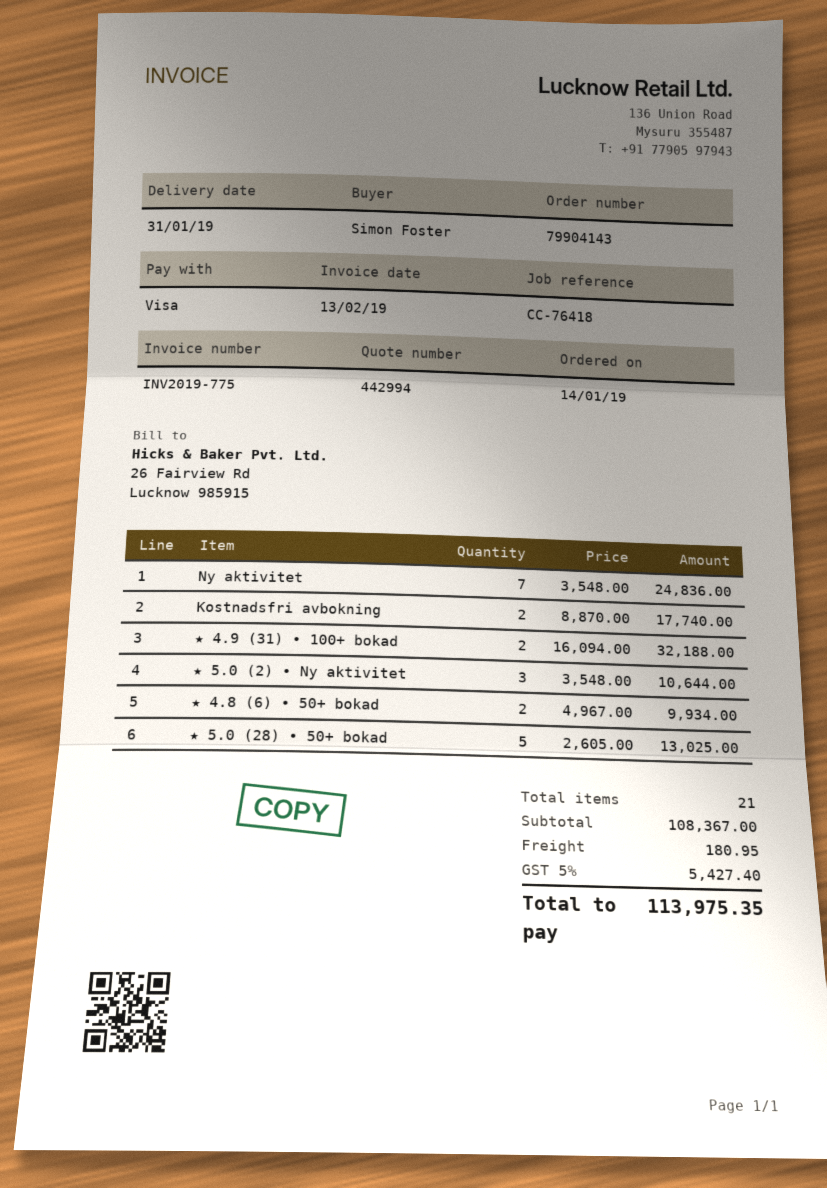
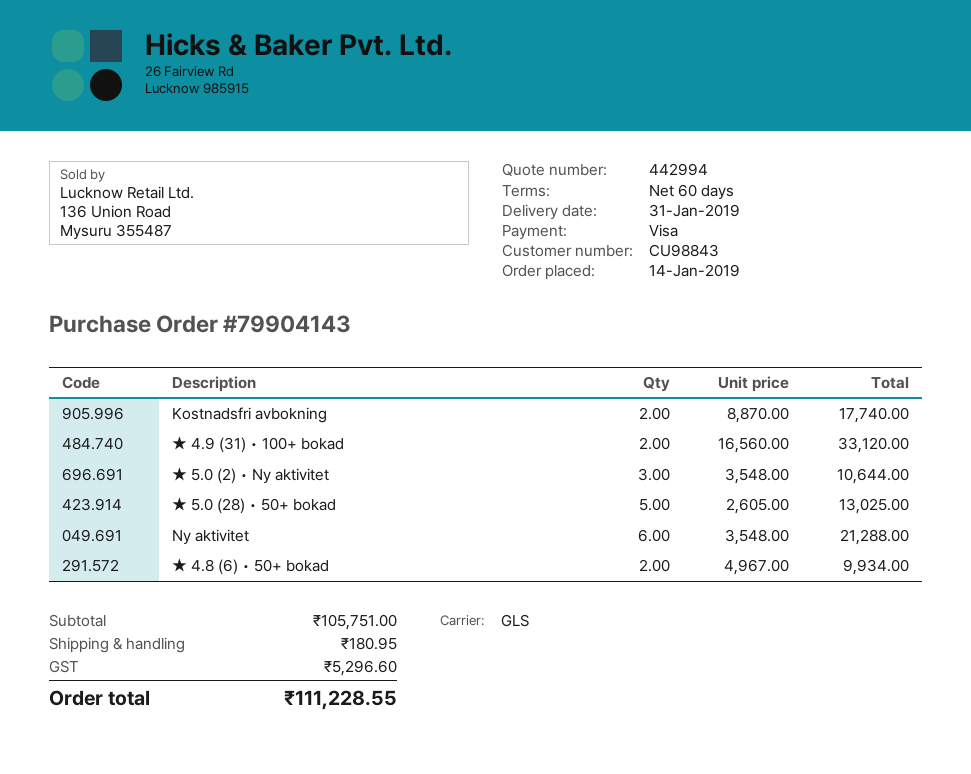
Ny aktivitet: 7 x 3548.00 = 24836.00 -> 6 x 3548.00 = 21288.00
★ 4.9 (31) • 100+ bokad: 2 x 16094.00 = 32188.00 -> 2 x 16560.00 = 33120.00
subtotal: 108367.00 -> 105751.00
tax: 5427.40 -> 5296.60
total: 113975.35 -> 111228.55

